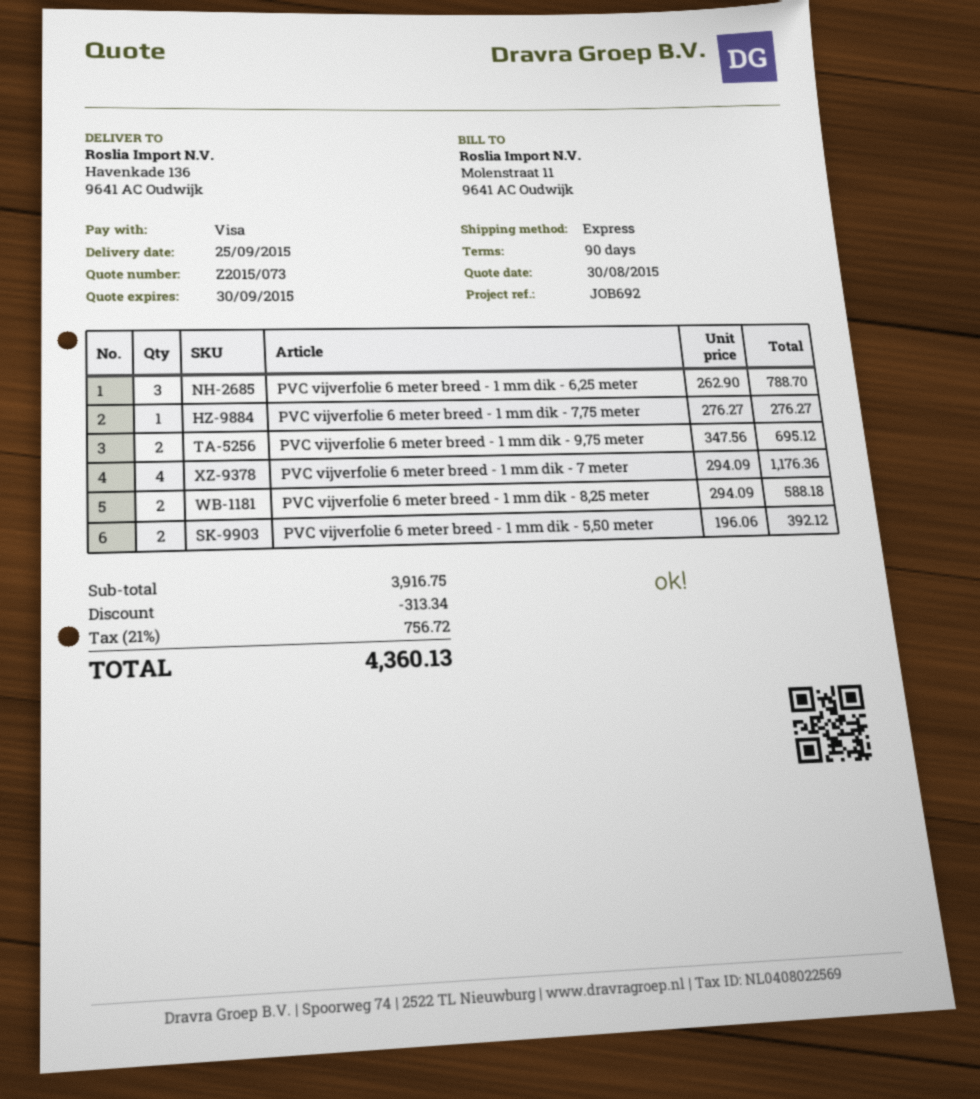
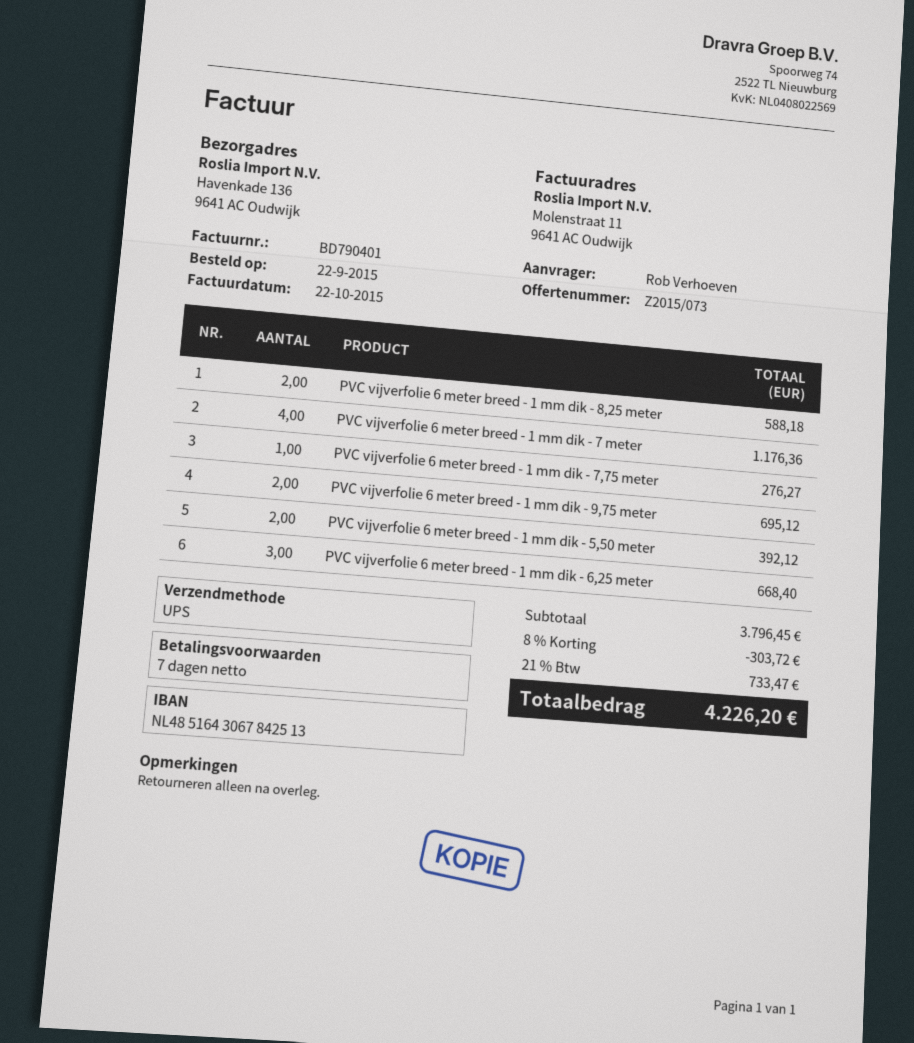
payment terms: 90 days -> 7 days
shipping method: express -> UPS
PVC vijverfolie 6 meter breed - 1 mm dik - 6,25 meter: 3 for 788.70 -> 3 for 668.40
subtotal: 3916.75 -> 3796.45
discount: 313.34 -> 303.72
tax: 21% = 756.72 -> 21% = 733.47
total: 4360.13 -> 4226.20

